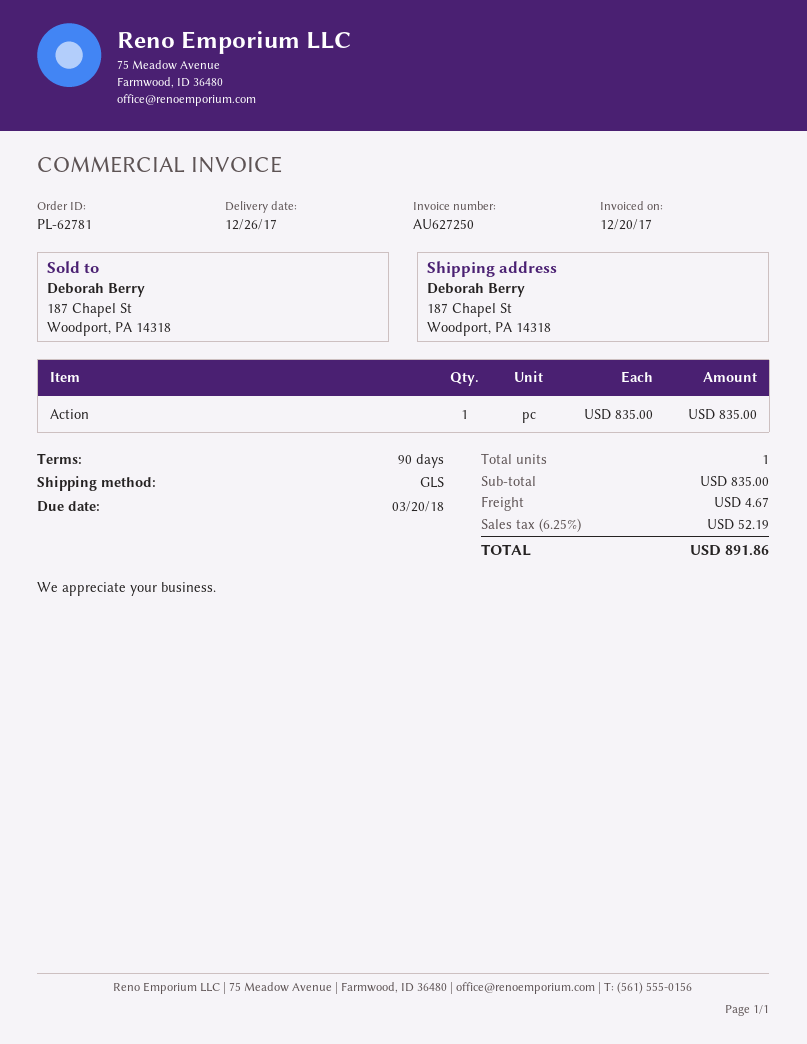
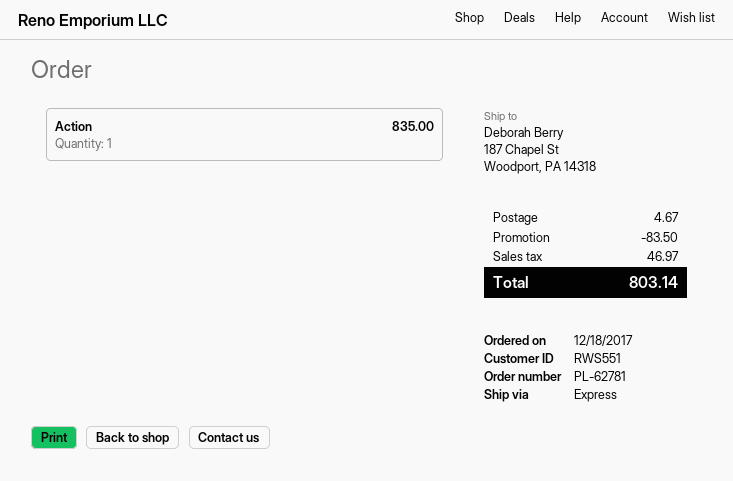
shipping method: GLS -> express
discount: none -> 83.50
tax: 52.19 -> 46.97
total: 891.86 -> 803.14

